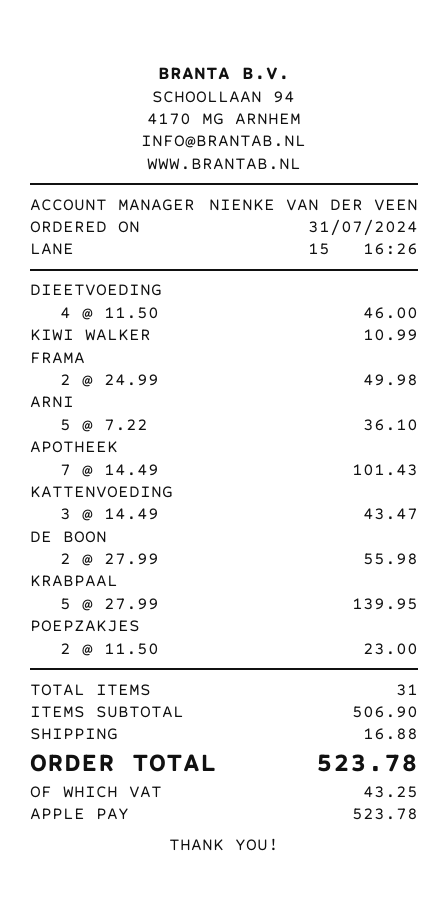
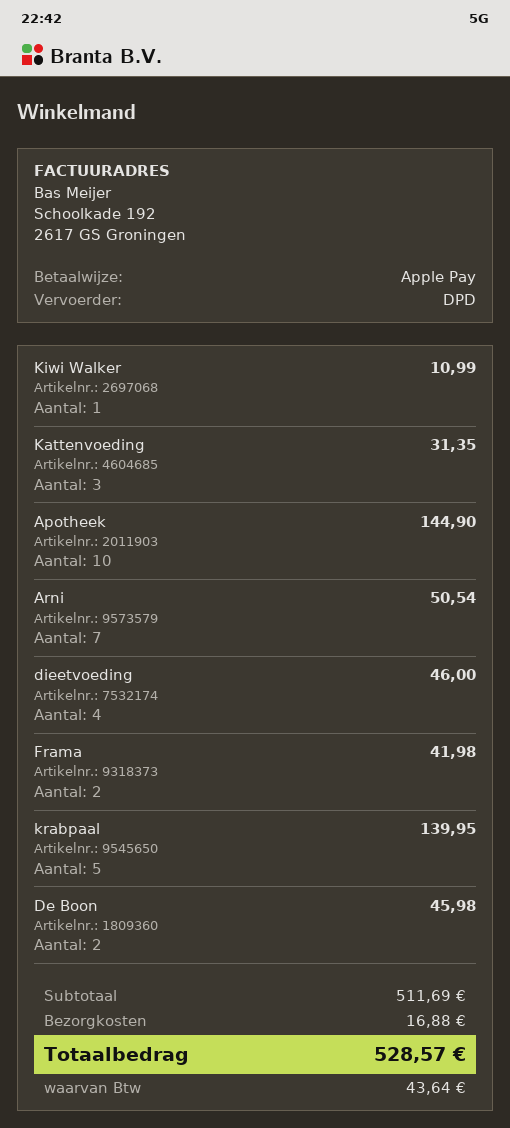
FRAMA: 2 for 49.98 -> 2 for 41.98
ARNI: 5 for 36.10 -> 7 for 50.54
APOTHEEK: 7 for 101.43 -> 10 for 144.90
KATTENVOEDING: 3 for 43.47 -> 3 for 31.35
DE BOON: 2 for 55.98 -> 2 for 45.98
POEPZAKJES: 2 for 23.00 -> none
subtotal: 506.90 -> 511.69
tax: 43.25 -> 43.64
total: 523.78 -> 528.57

